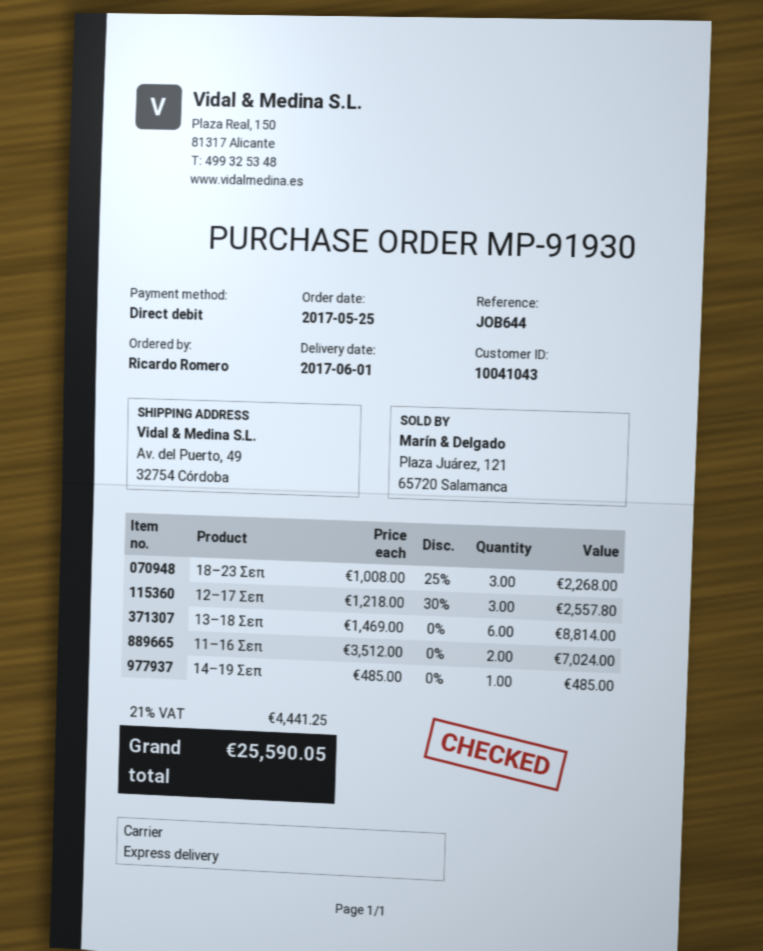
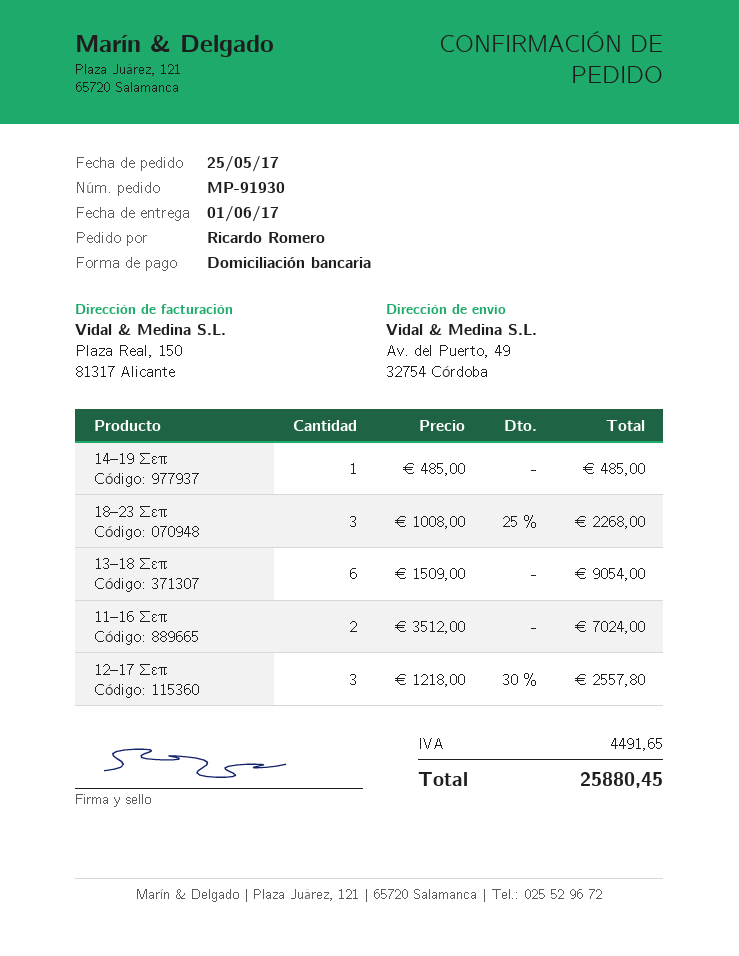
13–18 Σεπ: 6 x 1469.00 = 8814.00 -> 6 x 1509.00 = 9054.00
tax: 4441.25 -> 4491.65
total: 25590.05 -> 25880.45

